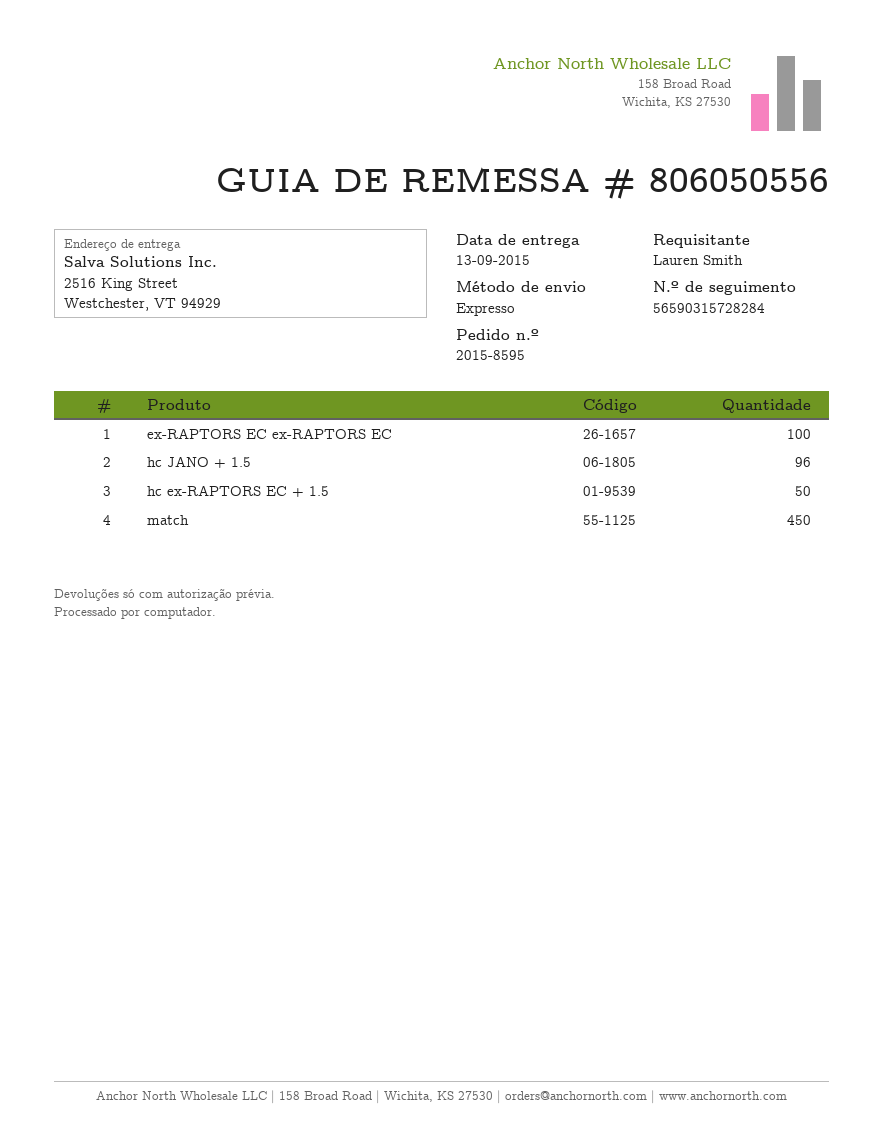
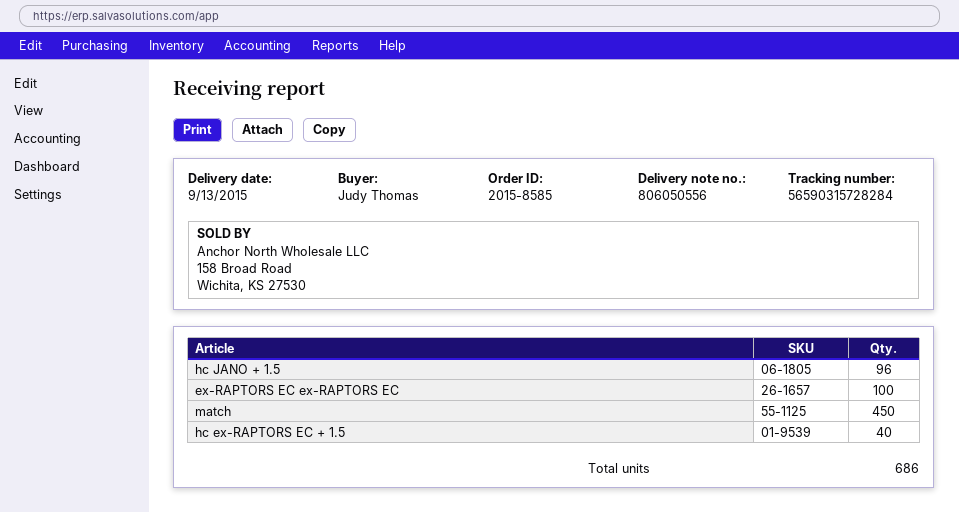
order number: 2015-8595 -> 2015-8585
ordered by: Lauren Smith -> Judy Thomas
hc ex-RAPTORS EC + 1.5: 50 -> 40

